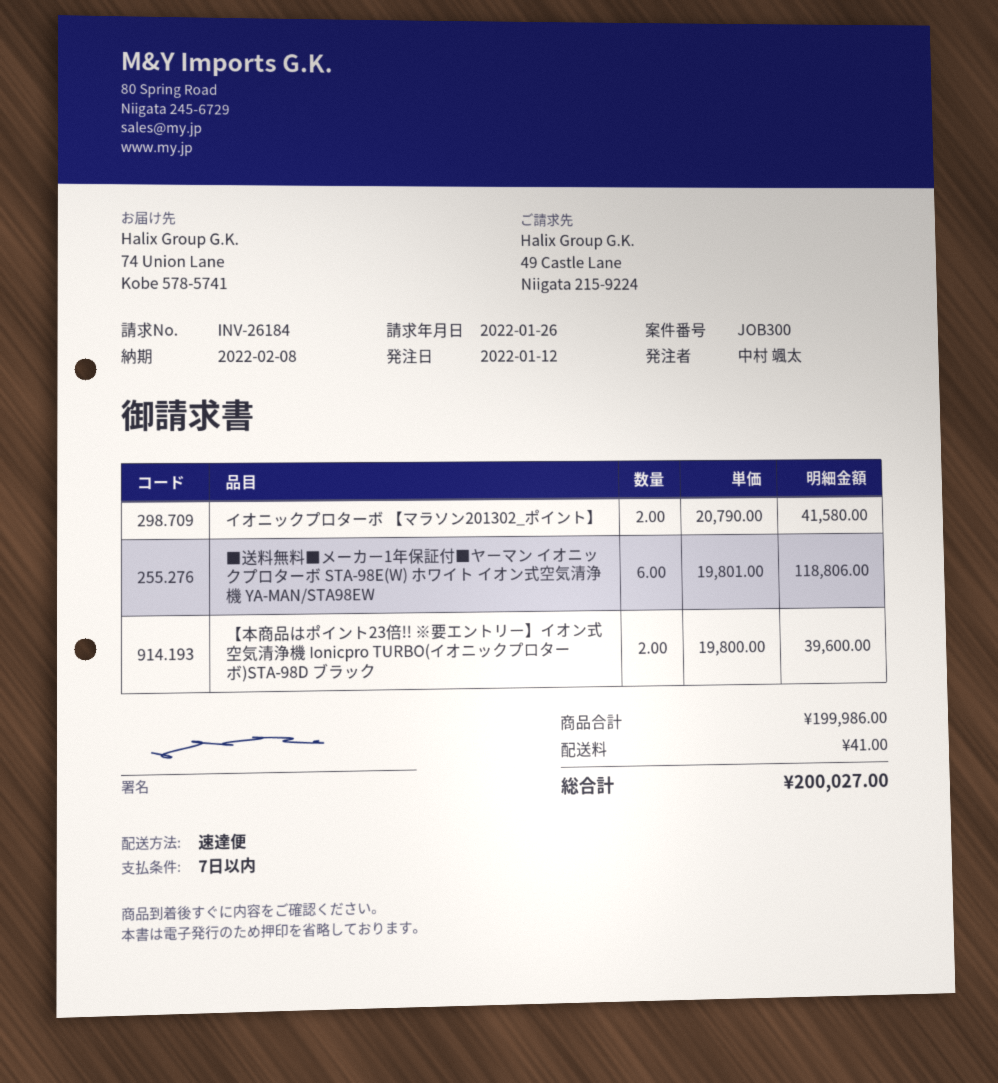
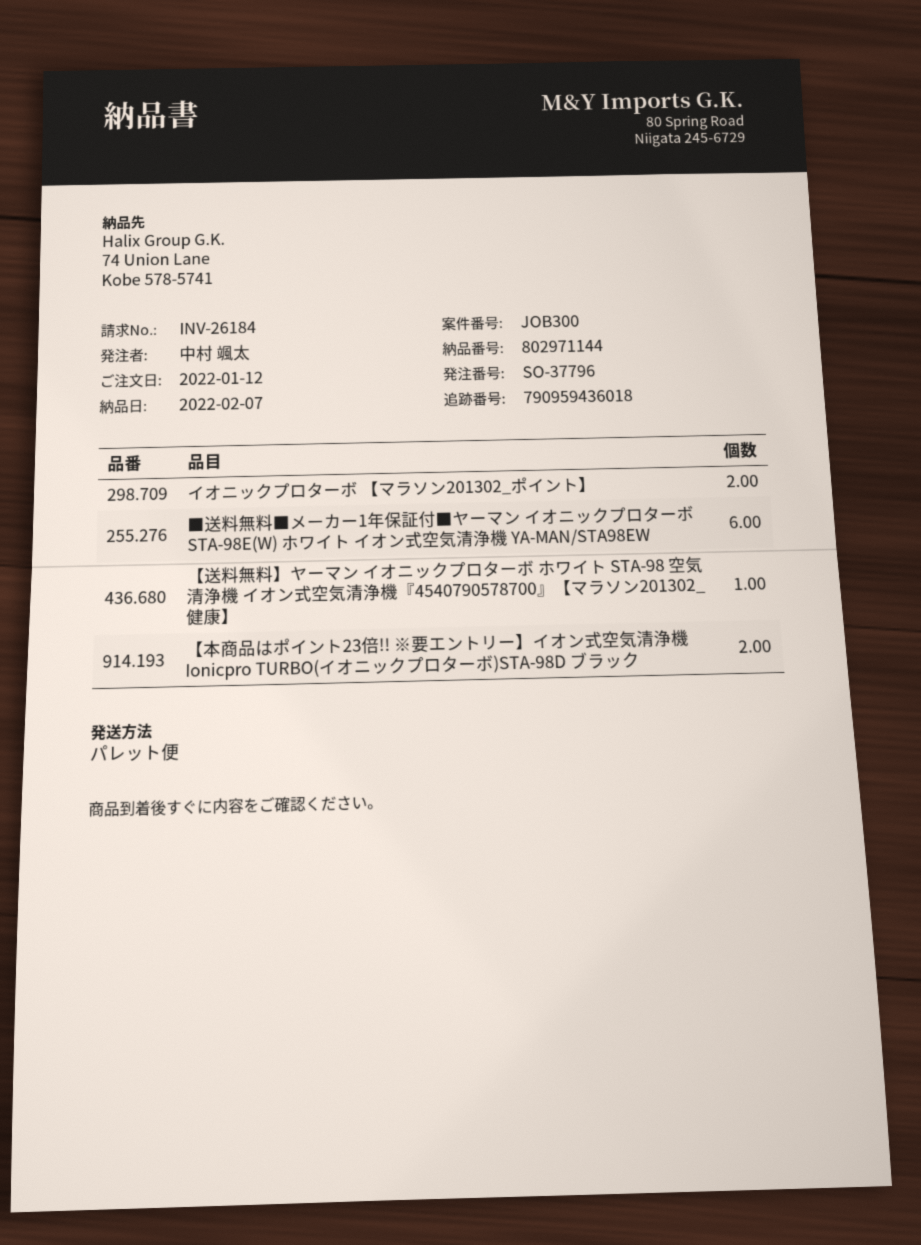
delivery date: 2022-02-08 -> 2022-02-07
shipping method: express -> pallet freight
【送料無料】ヤーマン イオニックプロターボ ホワイト STA-98 空気清浄機 イオン式空気清浄機『4540790578700』【マラソン201302_健康】: none -> 1

